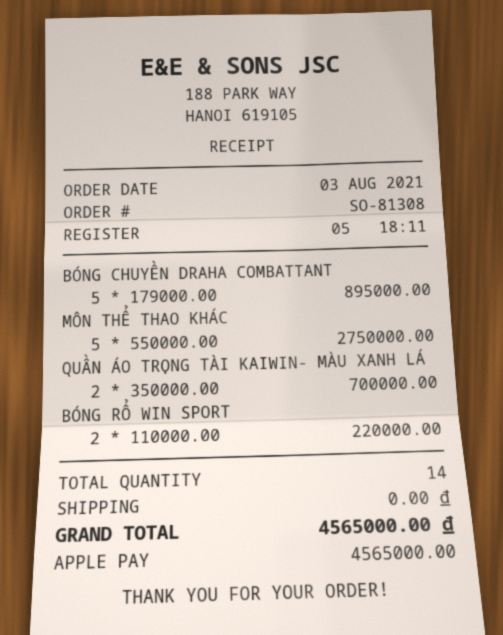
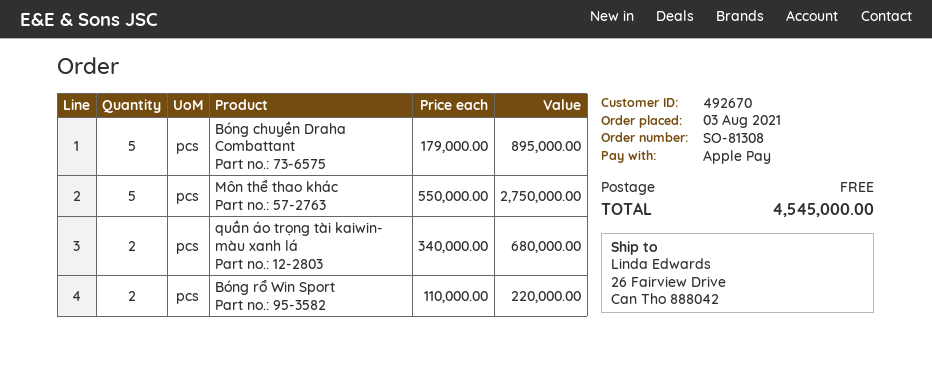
QUẦN ÁO TRỌNG TÀI KAIWIN- MÀU XANH LÁ: 2 x 350000.00 = 700000.00 -> 2 x 340000.00 = 680000.00
total: 4565000.00 -> 4545000.00

